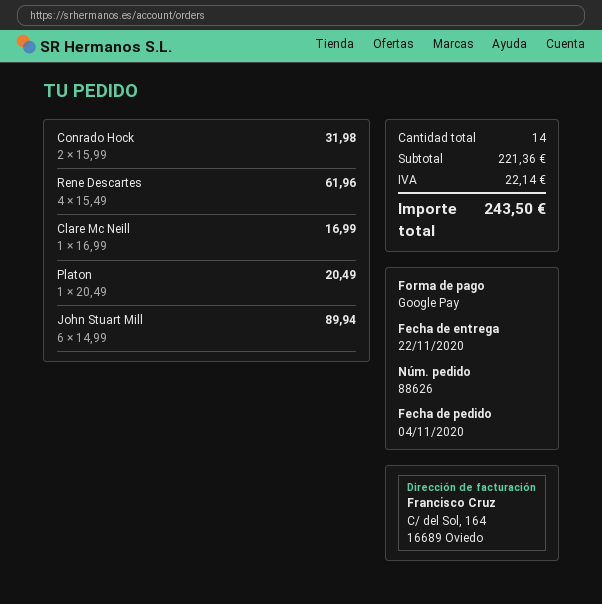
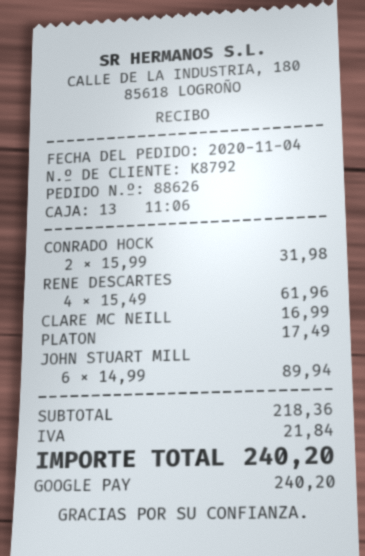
Platon: 1 x 20.49 = 20.49 -> 1 x 17.49 = 17.49
subtotal: 221.36 -> 218.36
tax: 22.14 -> 21.84
total: 243.50 -> 240.20

